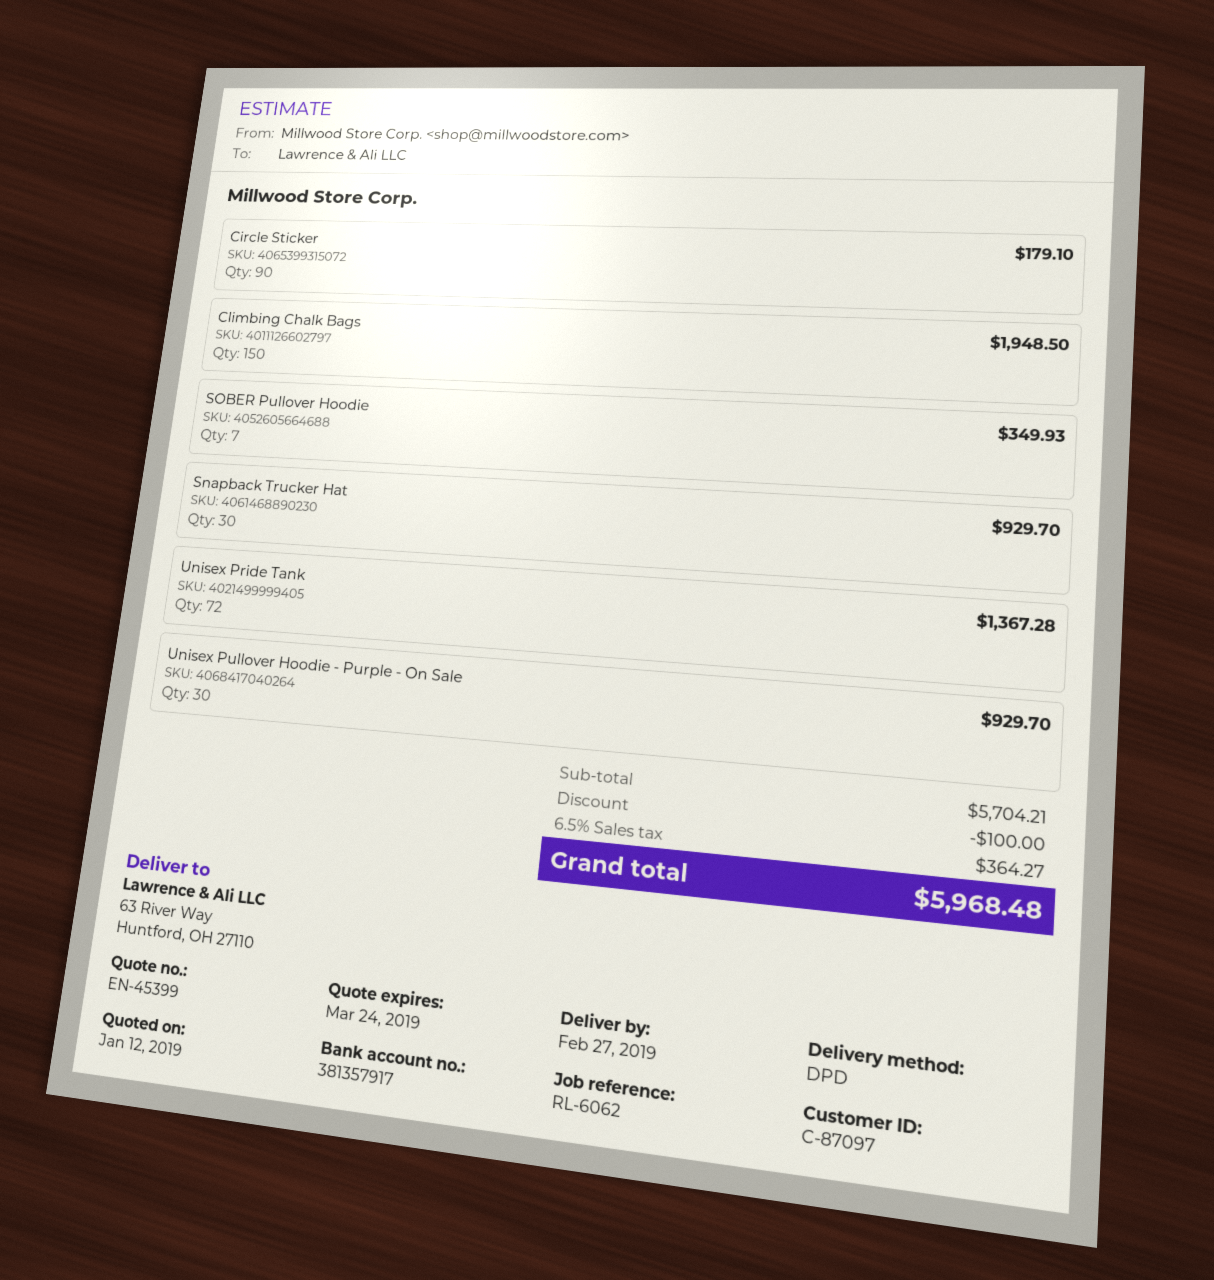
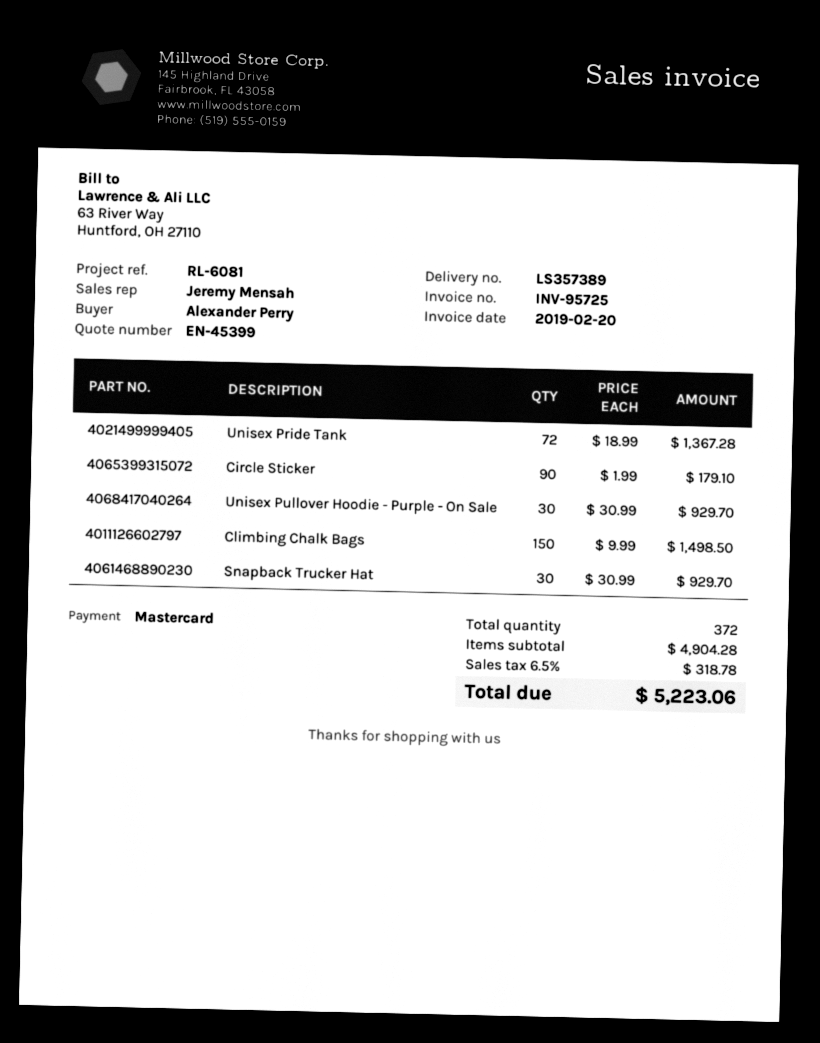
reference: RL-6062 -> RL-6081
Climbing Chalk Bags: 150 for 1948.50 -> 150 for 1498.50
SOBER Pullover Hoodie: 7 for 349.93 -> none
subtotal: 5704.21 -> 4904.28
discount: 100.00 -> none
tax: 6.5% = 364.27 -> 6.5% = 318.78
total: 5968.48 -> 5223.06

